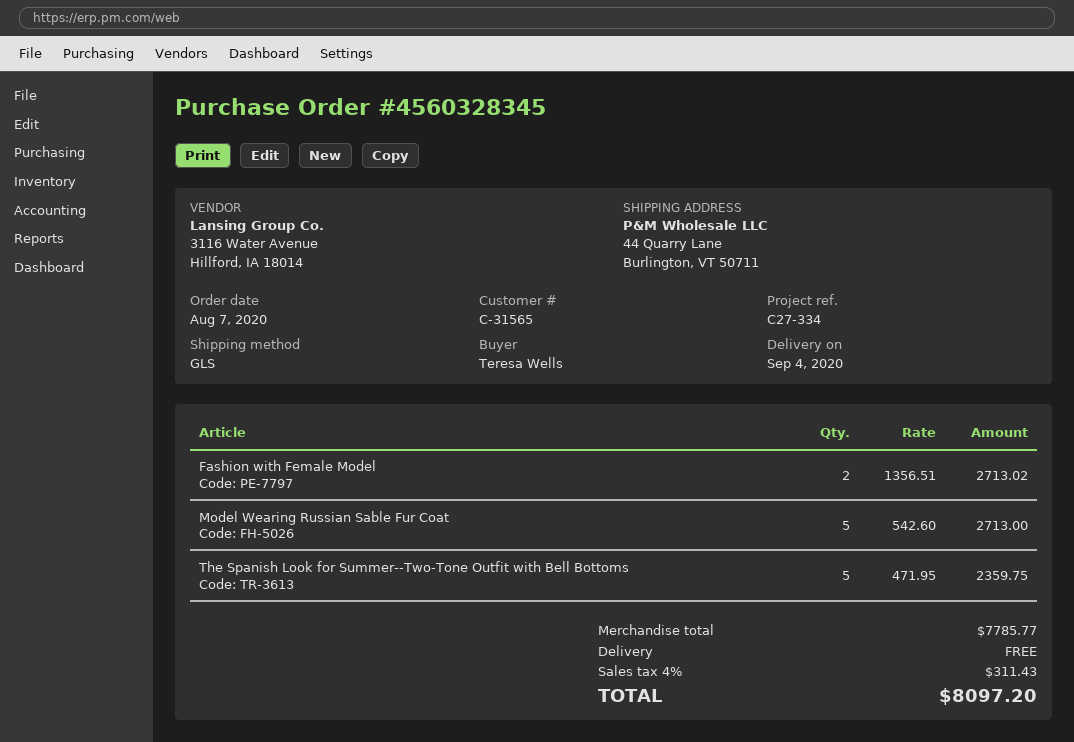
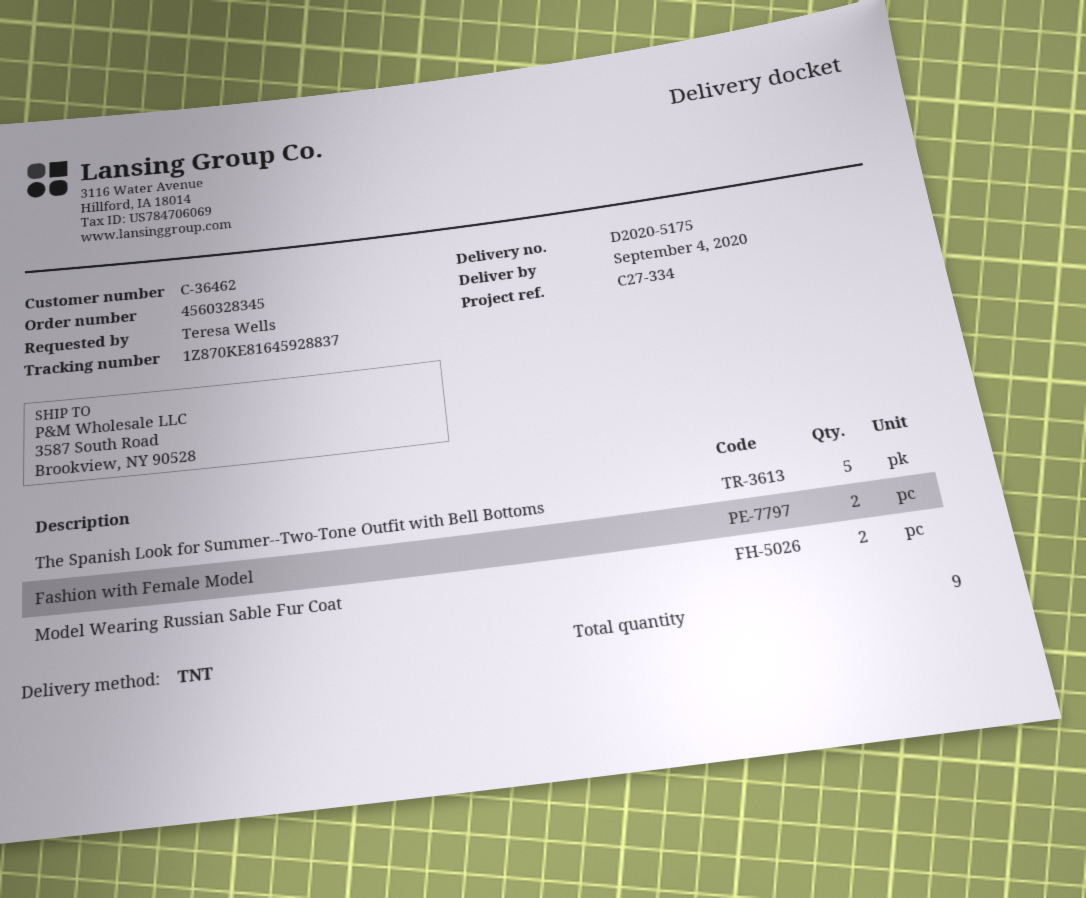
customer number: C-31565 -> C-36462
shipping method: GLS -> TNT
ship to: 44 Quarry Lane, Burlington, VT 50711 -> 3587 South Road, Brookview, NY 90528
Model Wearing Russian Sable Fur Coat: 5 -> 2

